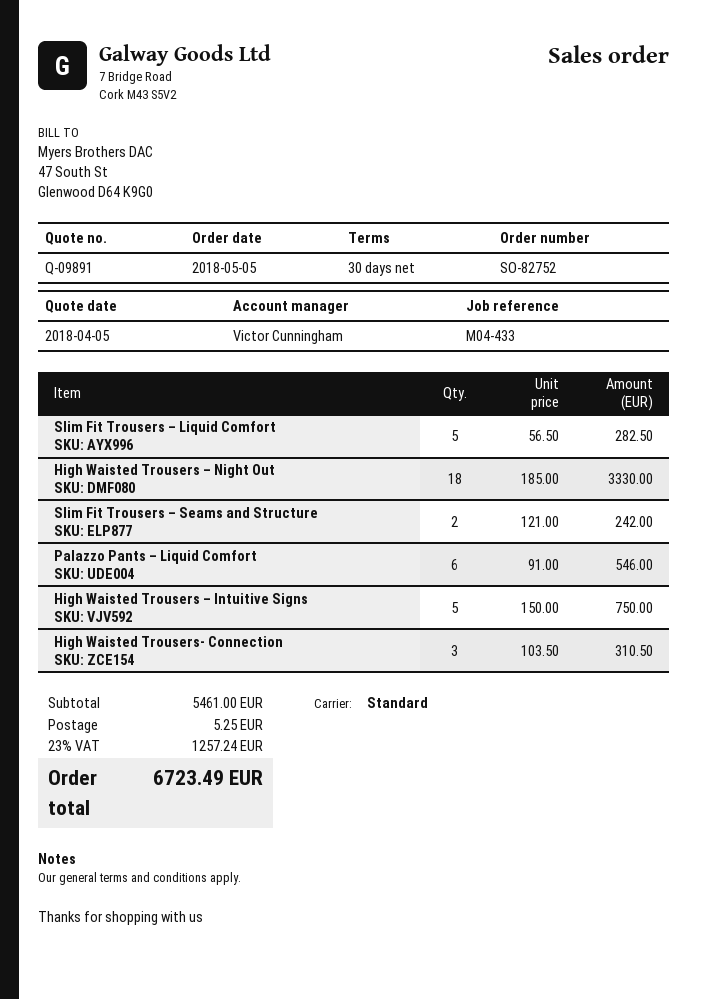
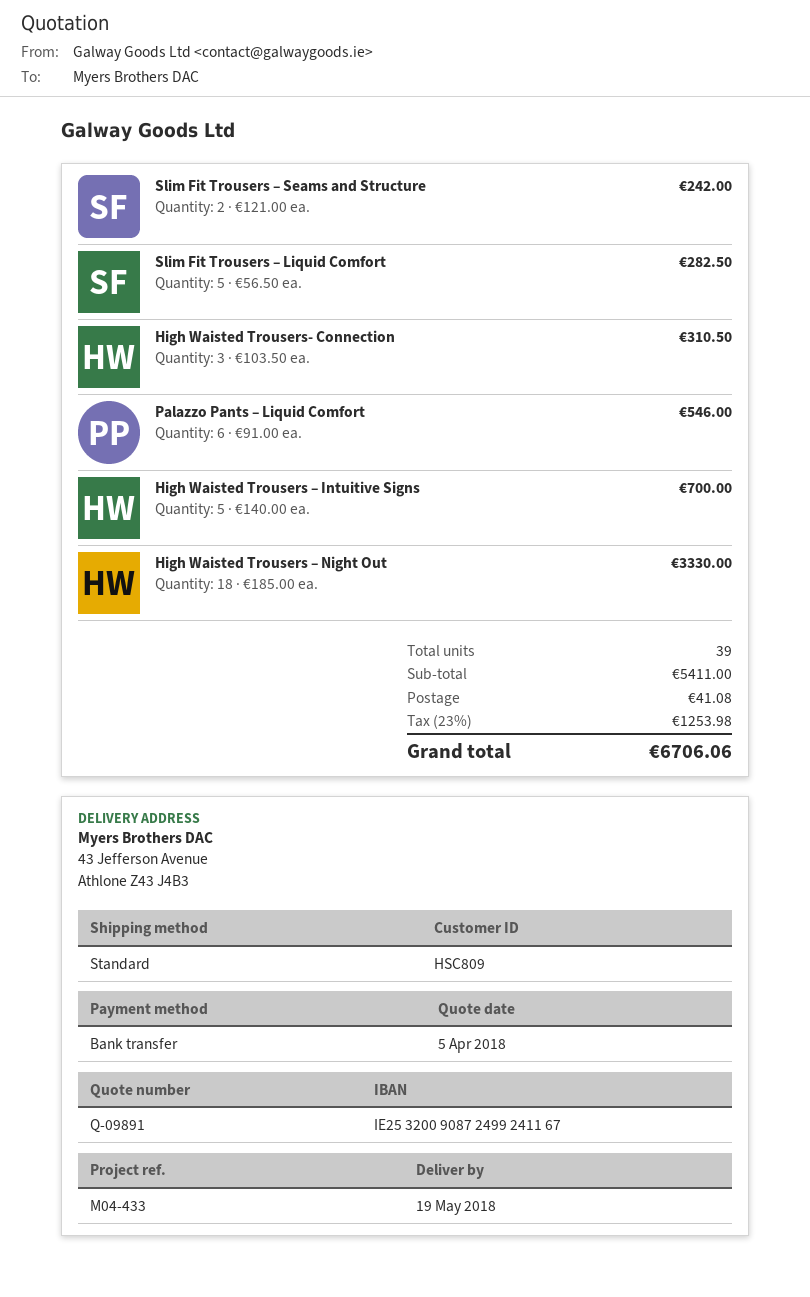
High Waisted Trousers – Intuitive Signs: 5 x 150.00 = 750.00 -> 5 x 140.00 = 700.00
subtotal: 5461.00 -> 5411.00
shipping: 5.25 -> 41.08
tax: 23% = 1257.24 -> 23% = 1253.98
total: 6723.49 -> 6706.06

